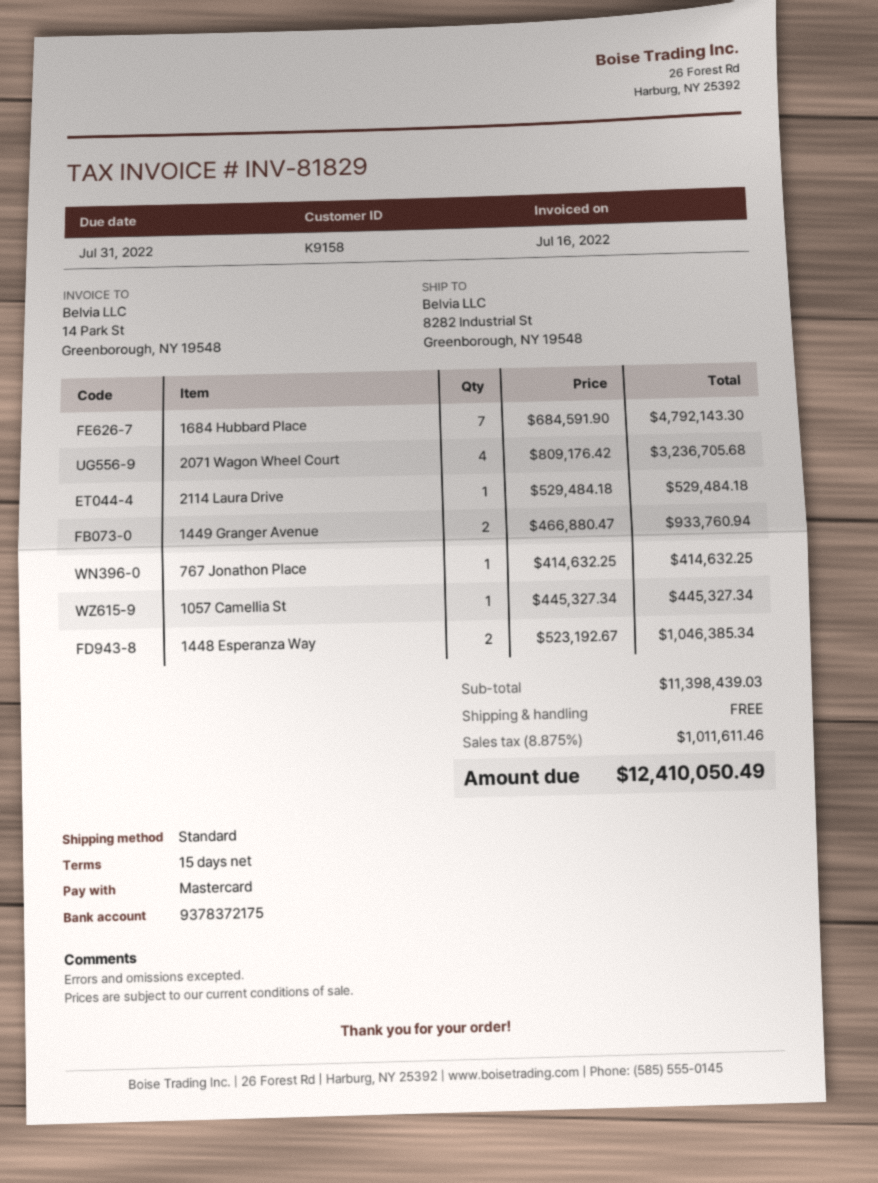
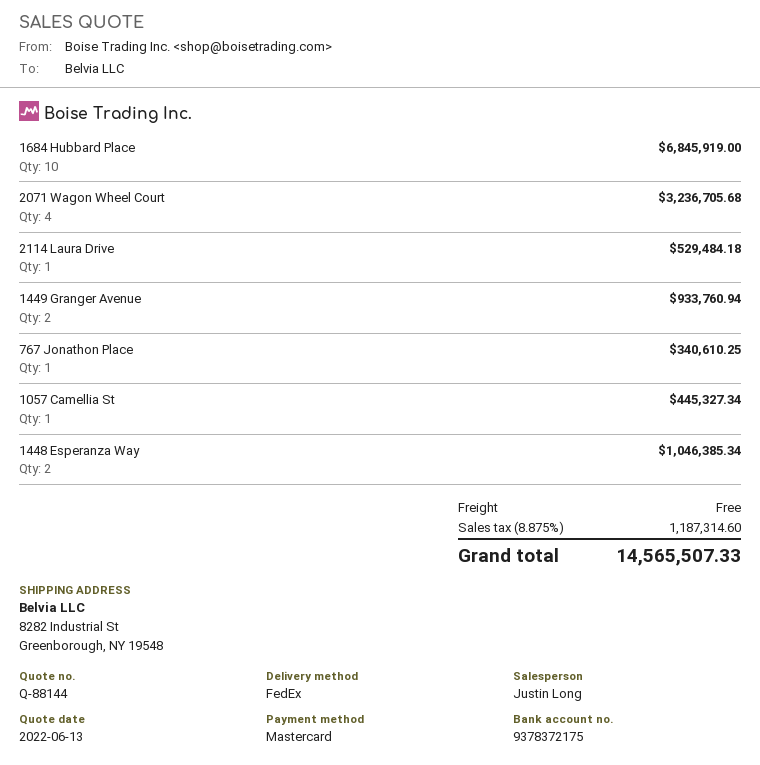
shipping method: standard -> FedEx
1684 Hubbard Place: 7 for 4792143.30 -> 10 for 6845919.00
767 Jonathon Place: 1 for 414632.25 -> 1 for 340610.25
tax: 8.875% = 1011611.46 -> 8.875% = 1187314.60
total: 12410050.49 -> 14565507.33

